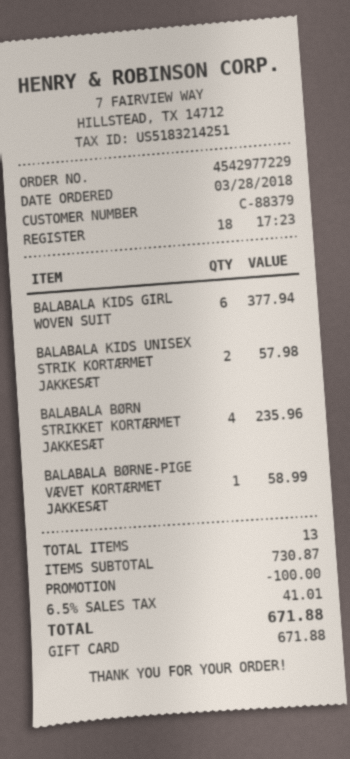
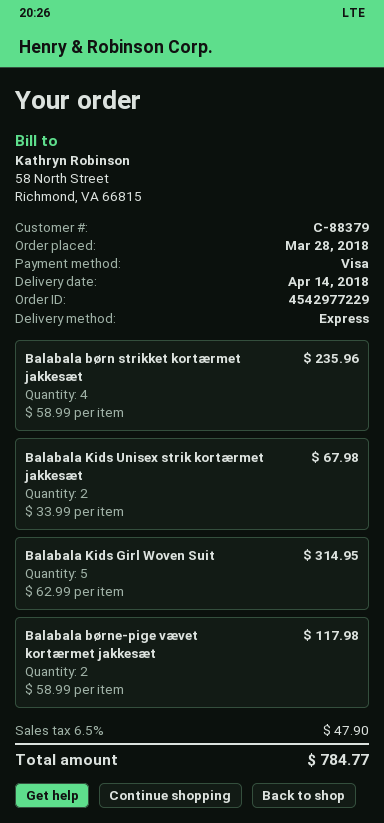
payment method: gift card -> Visa
BALABALA KIDS GIRL WOVEN SUIT: 6 for 377.94 -> 5 for 314.95
BALABALA KIDS UNISEX STRIK KORTÆRMET JAKKESÆT: 2 for 57.98 -> 2 for 67.98
BALABALA BØRNE-PIGE VÆVET KORTÆRMET JAKKESÆT: 1 for 58.99 -> 2 for 117.98
discount: 100.00 -> none
tax: 6.5% = 41.01 -> 6.5% = 47.90
total: 671.88 -> 784.77

